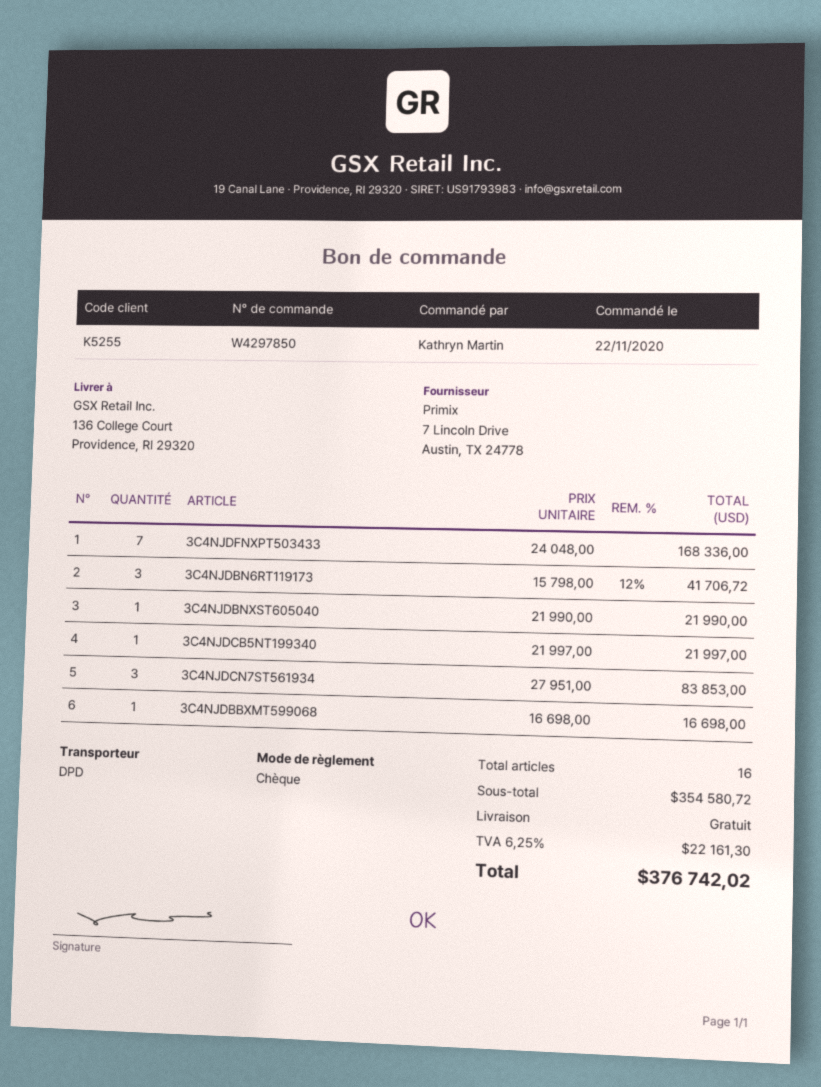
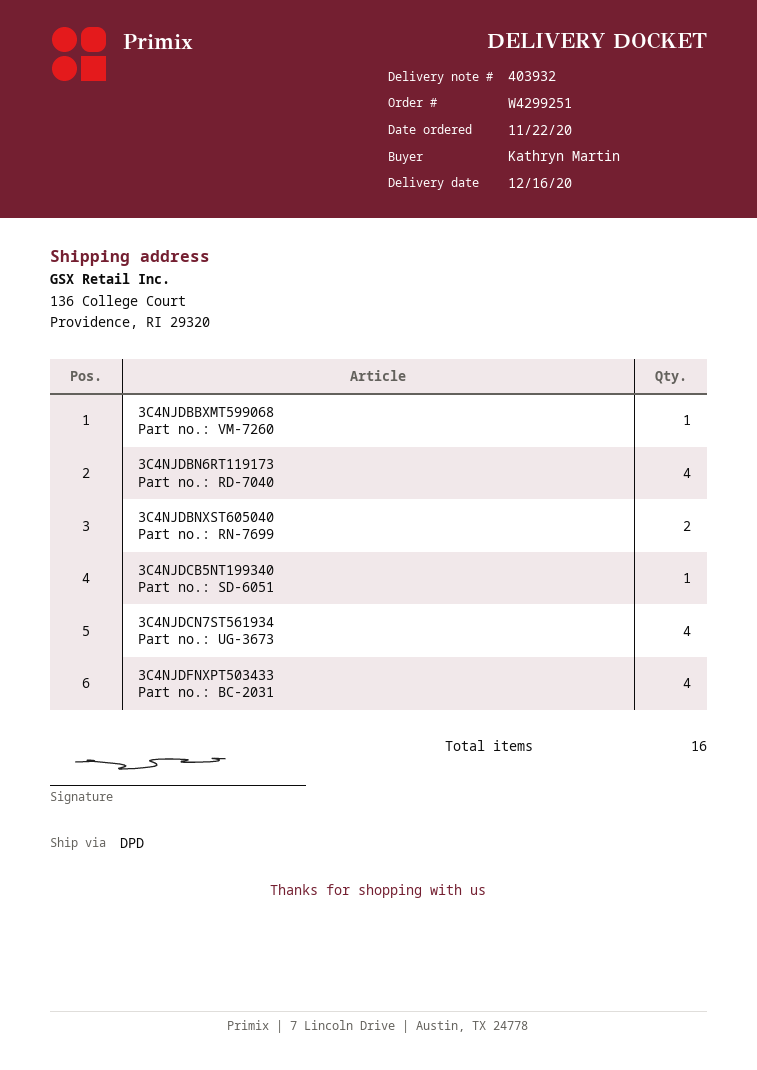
order number: W4297850 -> W4299251
3C4NJDFNXPT503433: 7 -> 4
3C4NJDBN6RT119173: 3 -> 4
3C4NJDBNXST605040: 1 -> 2
3C4NJDCN7ST561934: 3 -> 4

